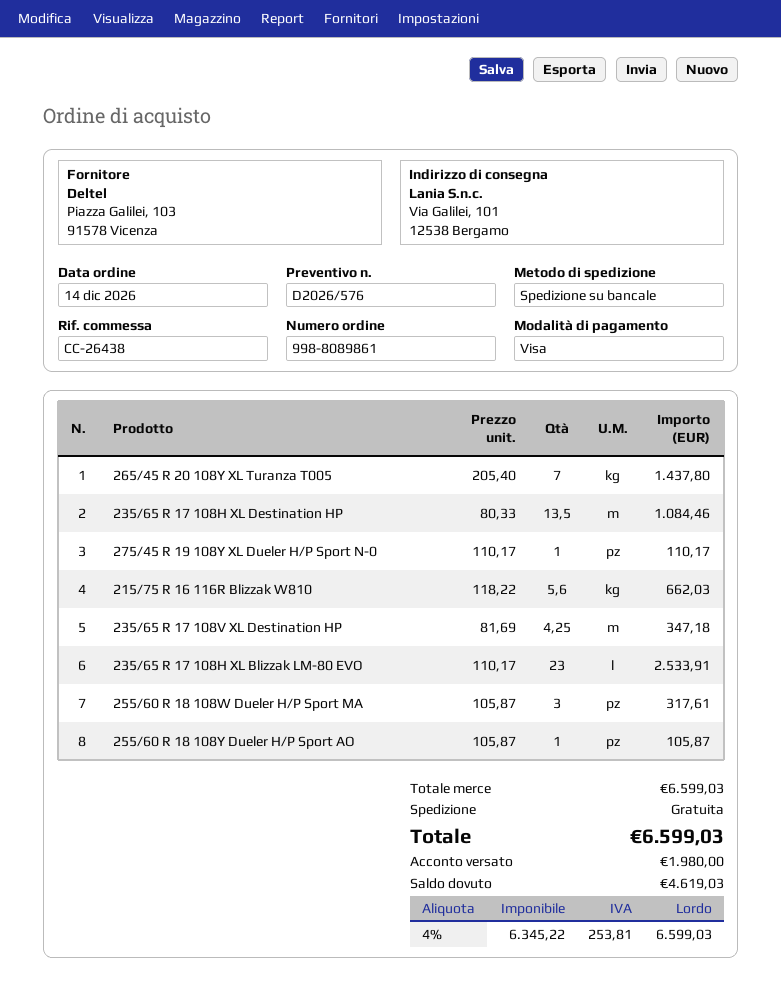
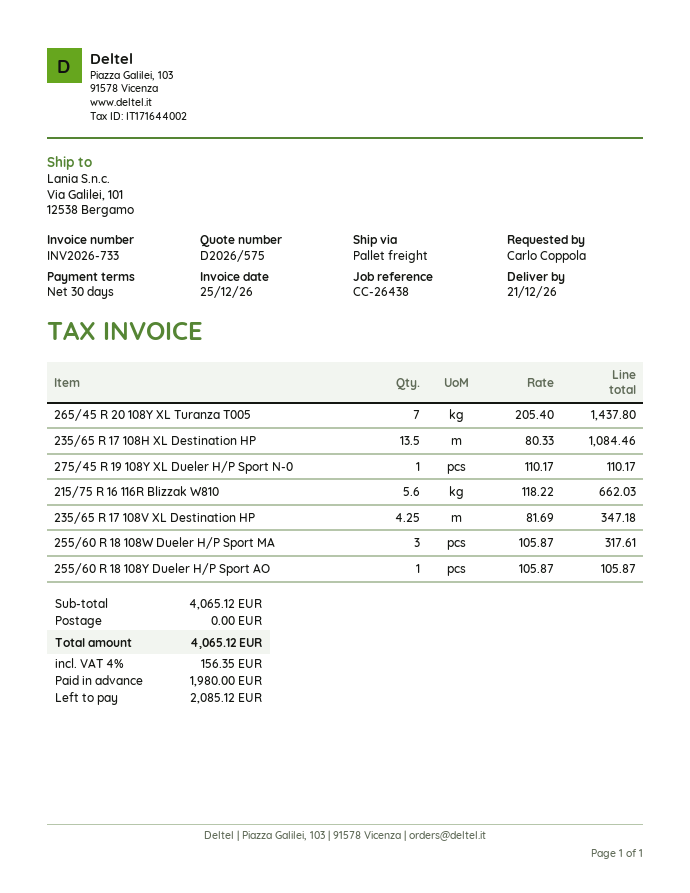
quote number: D2026/576 -> D2026/575
235/65 R 17 108H XL Blizzak LM-80 EVO: 23 x 110.17 = 2533.91 -> none
subtotal: 6599.03 -> 4065.12
tax: 4% = 253.81 -> 4% = 156.35
total: 6599.03 -> 4065.12
balance: 4619.03 -> 2085.12

